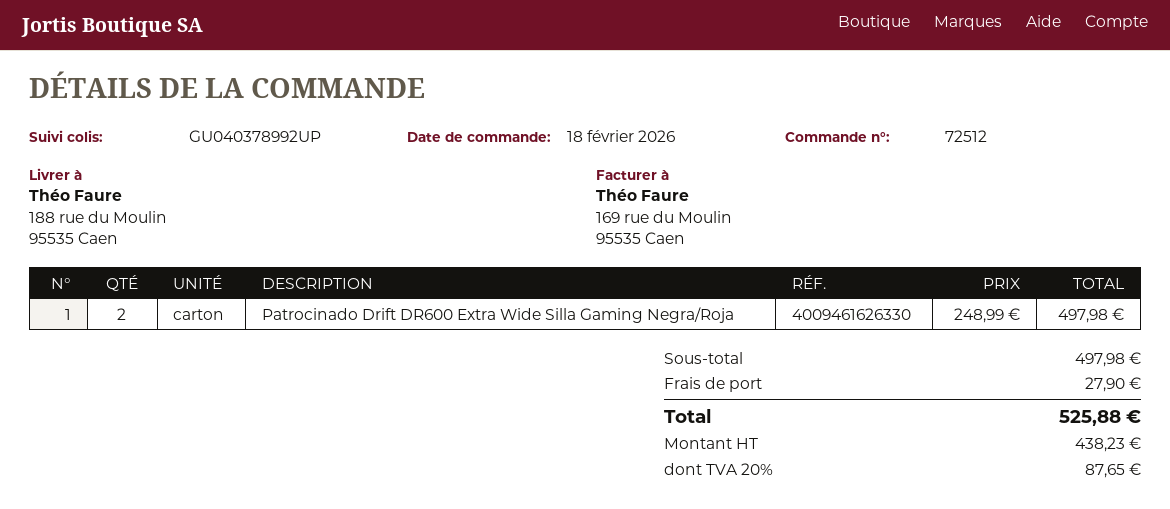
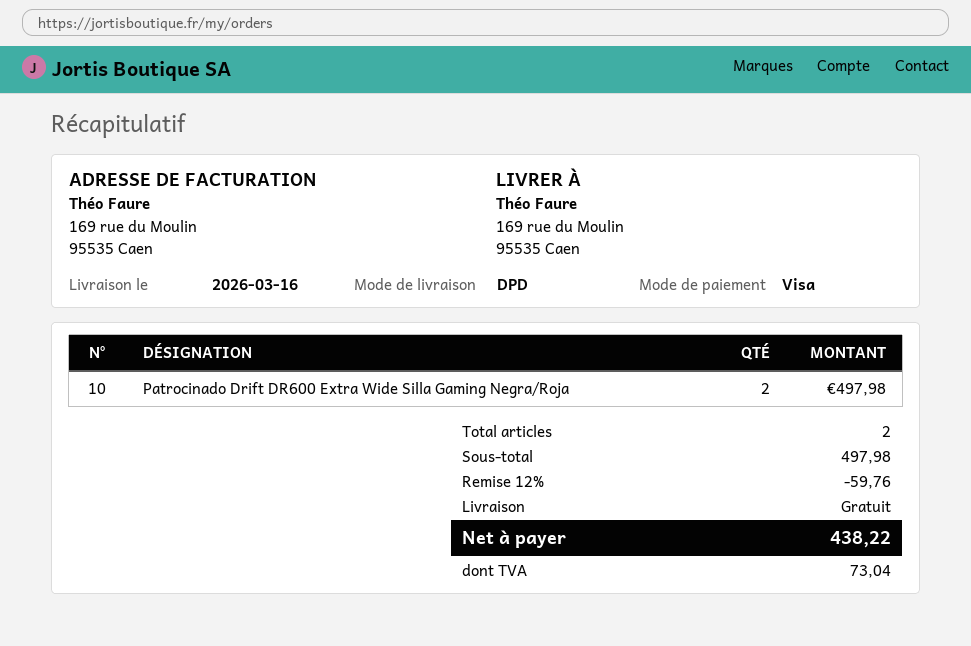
ship to: 188 rue du Moulin, 95535 Caen -> 169 rue du Moulin, 95535 Caen
discount: none -> 12% = 59.76
shipping: 27.90 -> 0.00
tax: 87.65 -> 73.04
total: 525.88 -> 438.22

